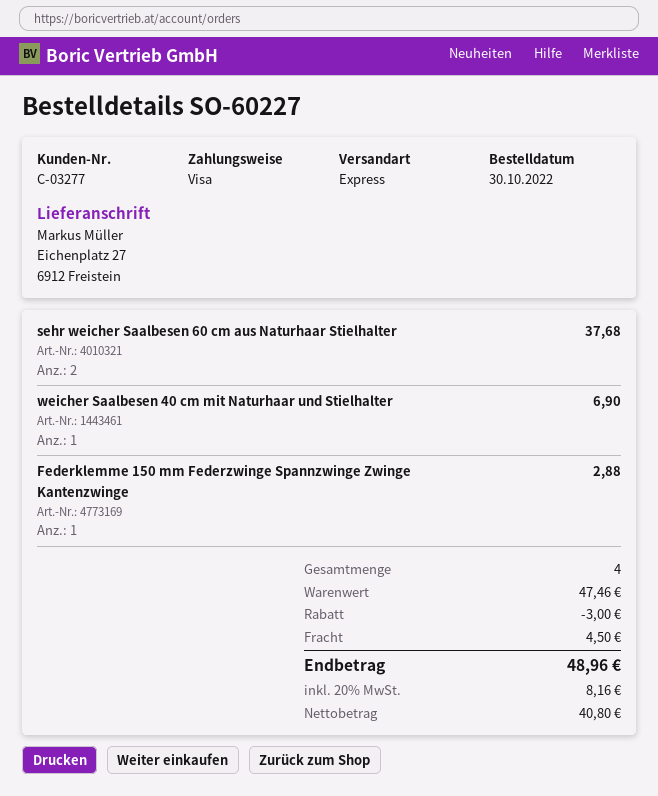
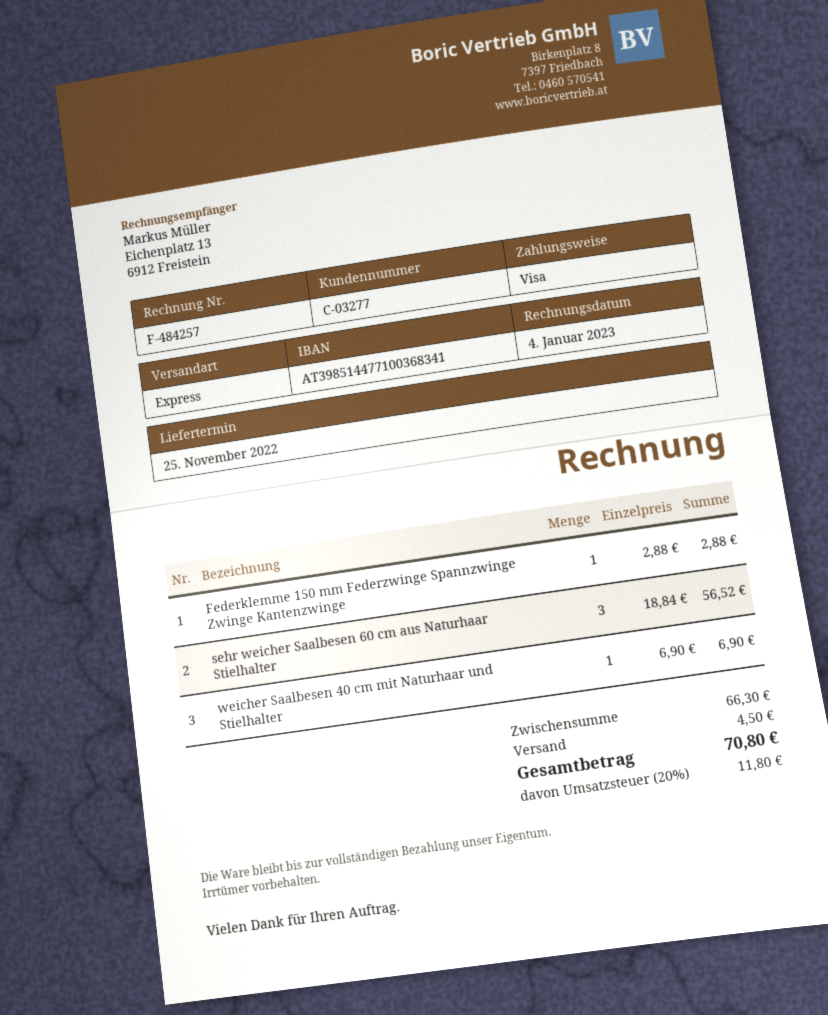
sehr weicher Saalbesen 60 cm aus Naturhaar Stielhalter: 2 for 37.68 -> 3 for 56.52
subtotal: 47.46 -> 66.30
discount: 3.00 -> none
tax: 20% = 8.16 -> 20% = 11.80
total: 48.96 -> 70.80

